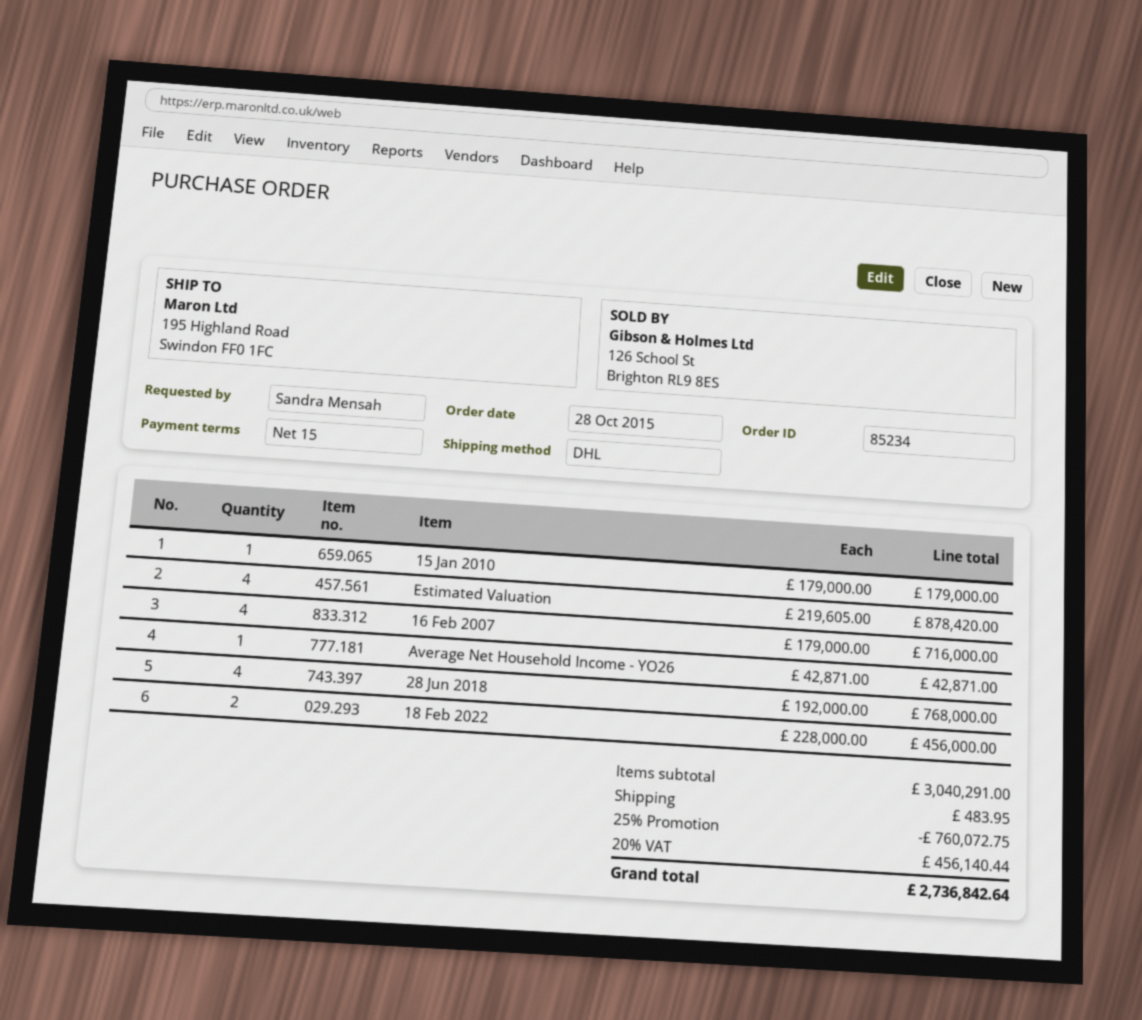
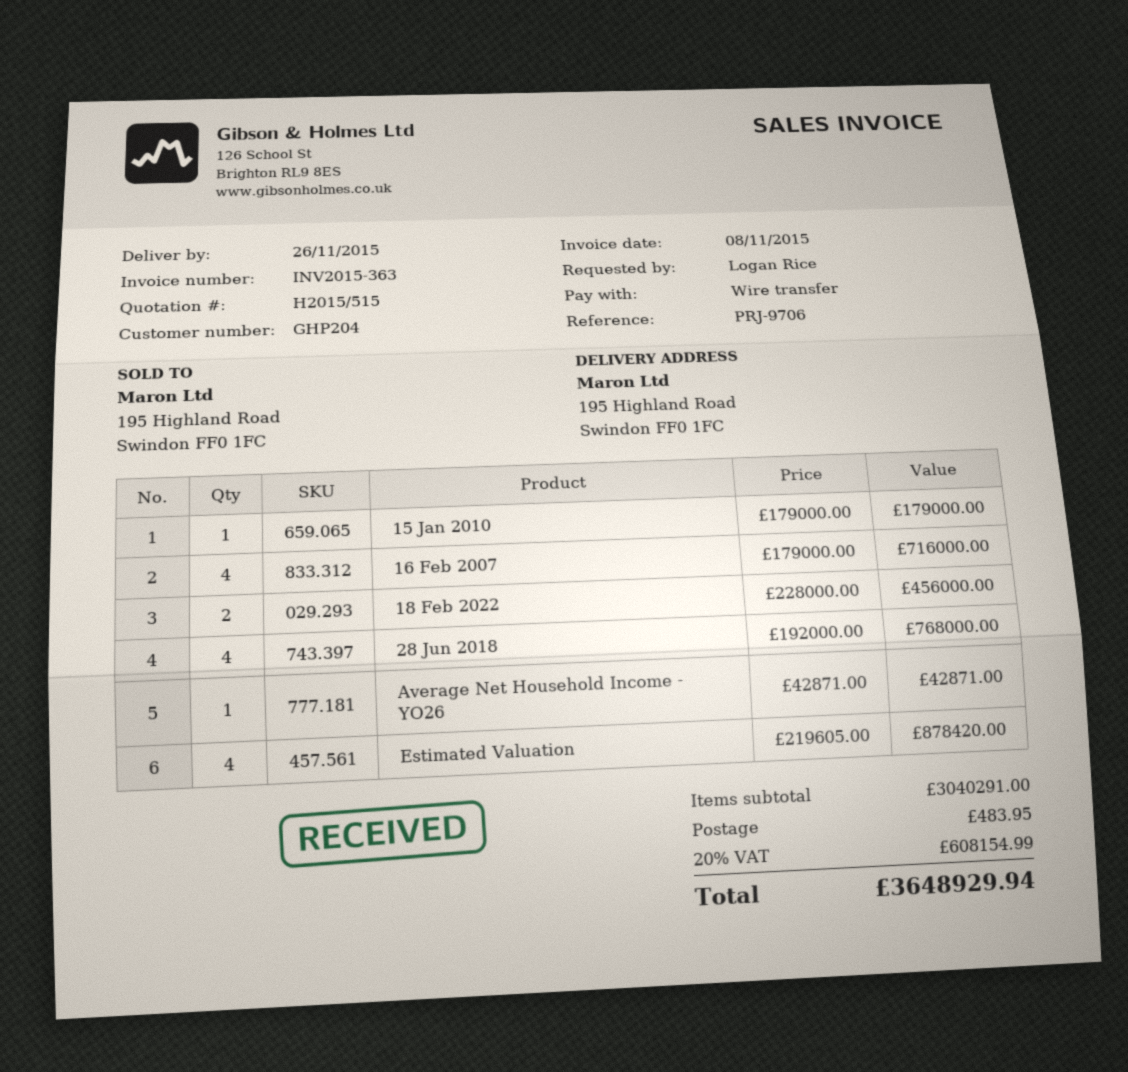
ordered by: Sandra Mensah -> Logan Rice
discount: 25% = 760072.75 -> none
tax: 20% = 456140.44 -> 20% = 608154.99
total: 2736842.64 -> 3648929.94

